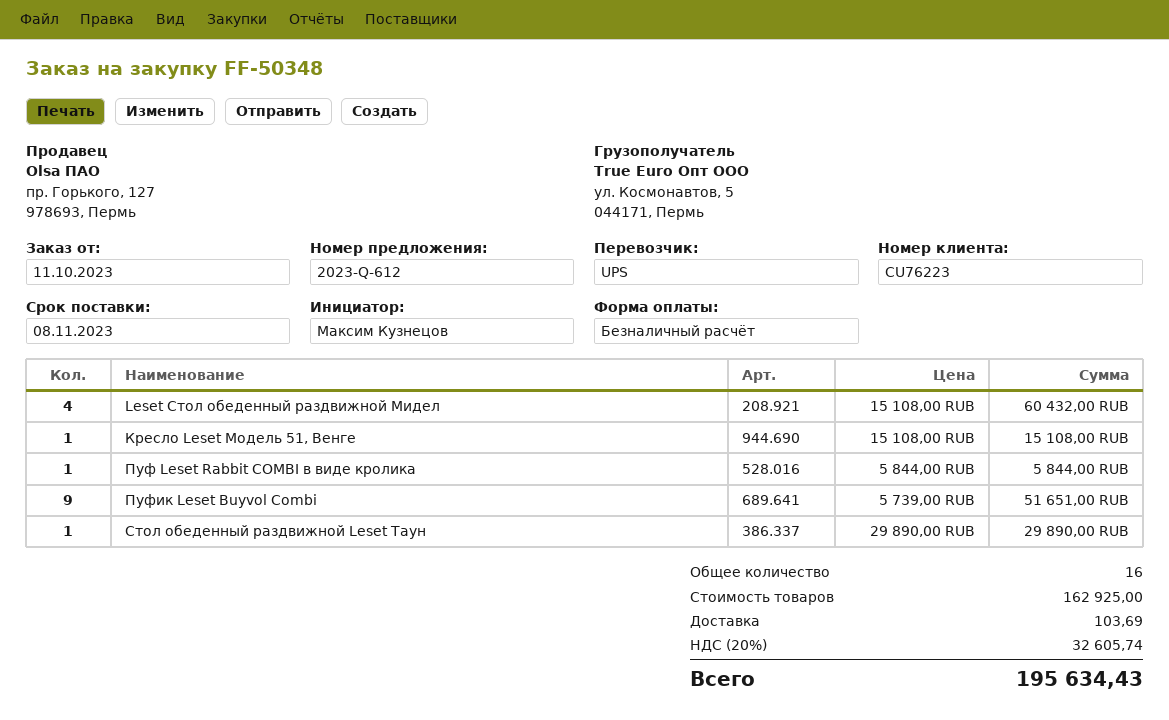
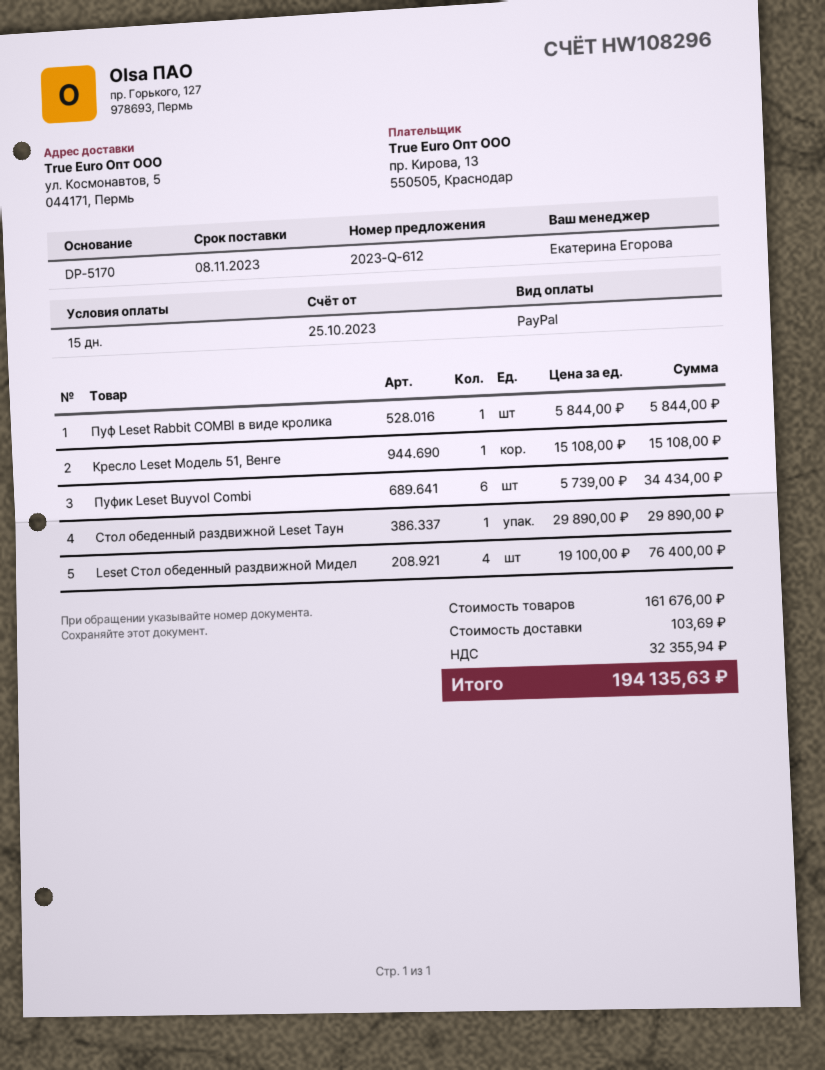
payment method: bank transfer -> PayPal
Leset Стол обеденный раздвижной Мидел: 4 x 15108.00 = 60432.00 -> 4 x 19100.00 = 76400.00
Пуфик Leset Buyvol Combi: 9 x 5739.00 = 51651.00 -> 6 x 5739.00 = 34434.00
subtotal: 162925.00 -> 161676.00
tax: 32605.74 -> 32355.94
total: 195634.43 -> 194135.63

